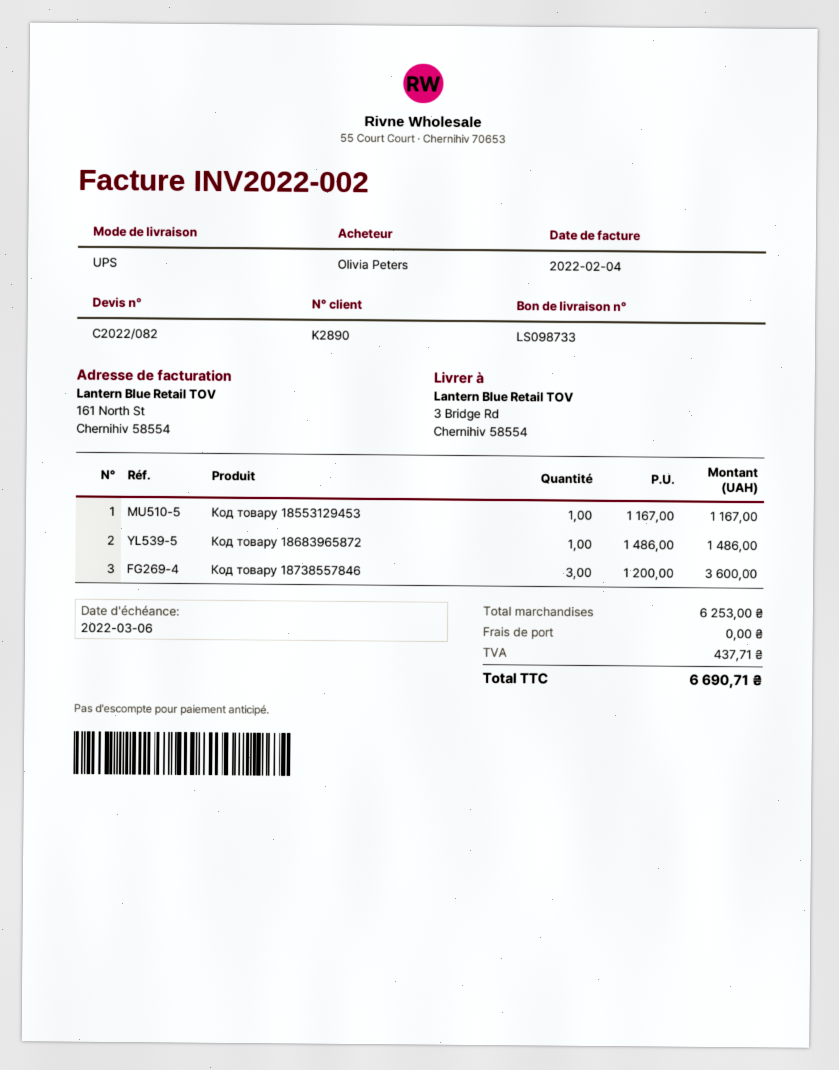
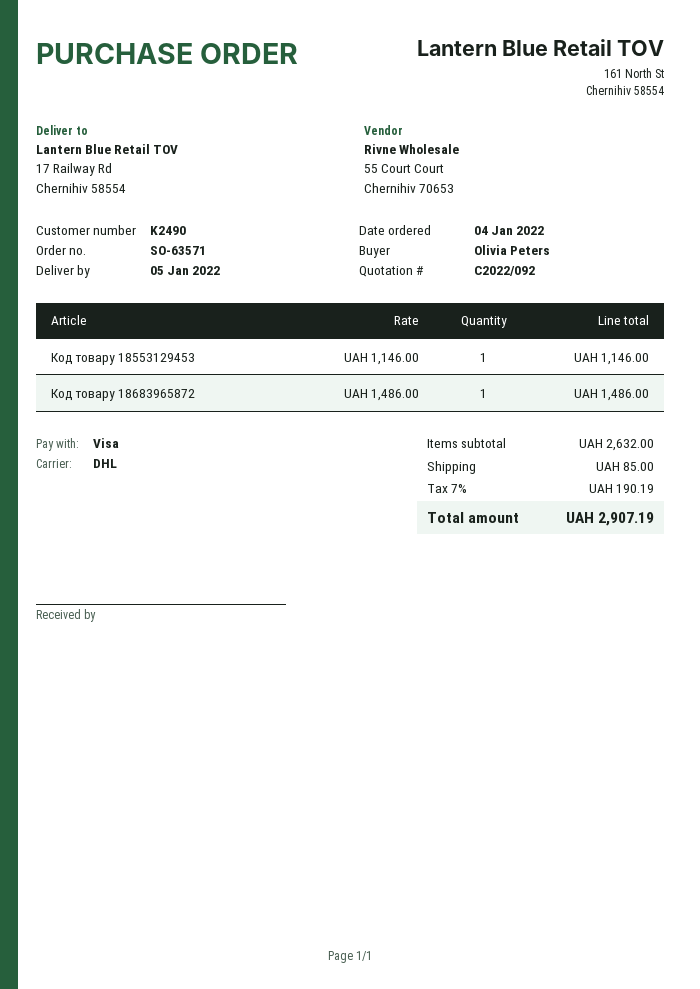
quote number: C2022/082 -> C2022/092
customer number: K2890 -> K2490
shipping method: UPS -> DHL
ship to: 3 Bridge Rd, Chernihiv 58554 -> 17 Railway Rd, Chernihiv 58554
Код товару 18553129453: 1 x 1167.00 = 1167.00 -> 1 x 1146.00 = 1146.00
Код товару 18738557846: 3 x 1200.00 = 3600.00 -> none
subtotal: 6253.00 -> 2632.00
shipping: 0.00 -> 85.00
tax: 437.71 -> 190.19
total: 6690.71 -> 2907.19

